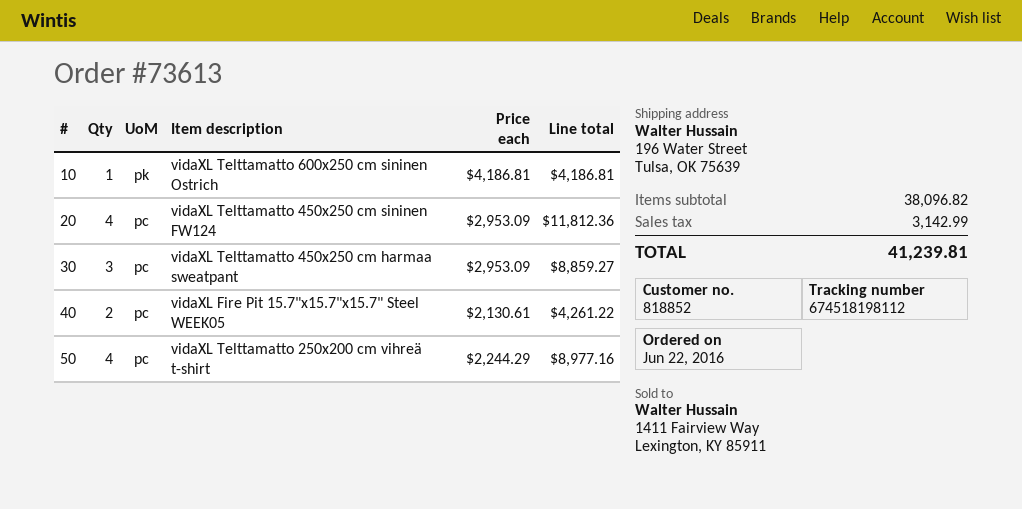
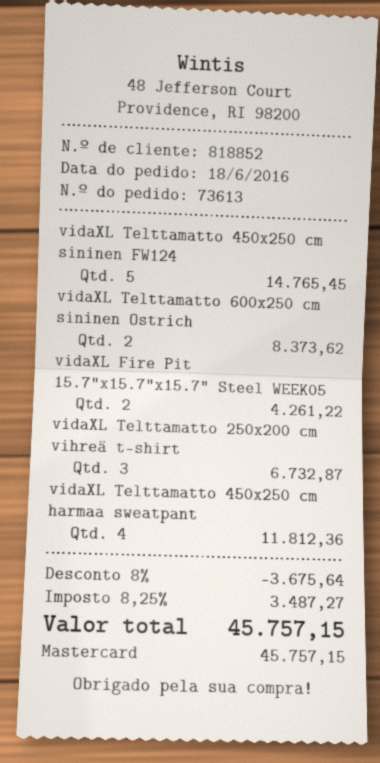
order date: 2016-06-22 -> 2016-06-18
vidaXL Telttamatto 600x250 cm sininen Ostrich: 1 for 4186.81 -> 2 for 8373.62
vidaXL Telttamatto 450x250 cm sininen FW124: 4 for 11812.36 -> 5 for 14765.45
vidaXL Telttamatto 450x250 cm harmaa sweatpant: 3 for 8859.27 -> 4 for 11812.36
vidaXL Telttamatto 250x200 cm vihreä t-shirt: 4 for 8977.16 -> 3 for 6732.87
discount: none -> 8% = 3675.64
tax: 3142.99 -> 3487.27
total: 41239.81 -> 45757.15

